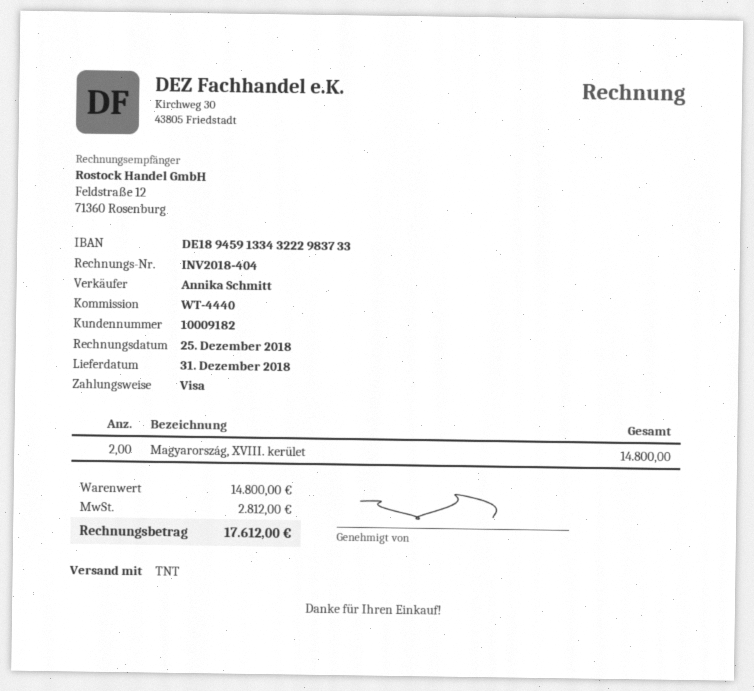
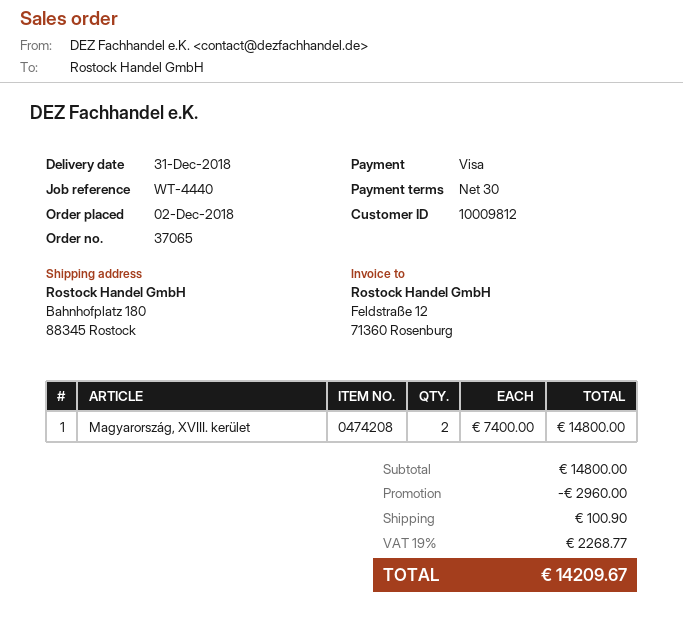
customer number: 10009182 -> 10009812
discount: none -> 2960.00
shipping: none -> 100.90
tax: 2812.00 -> 2268.77
total: 17612.00 -> 14209.67

